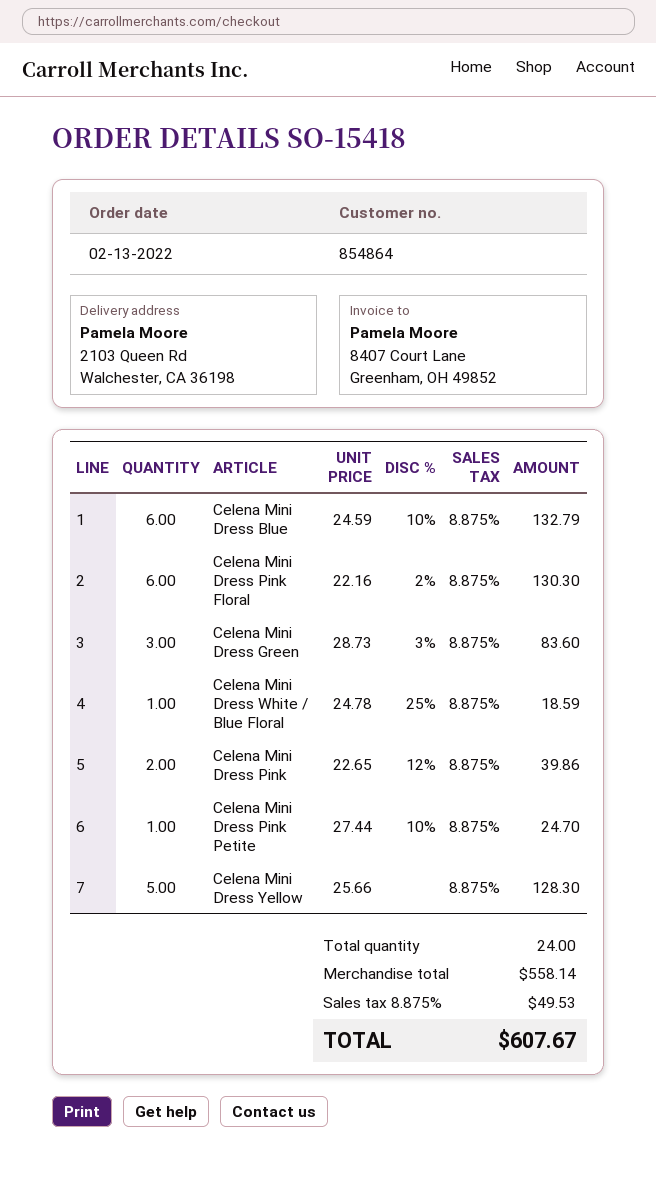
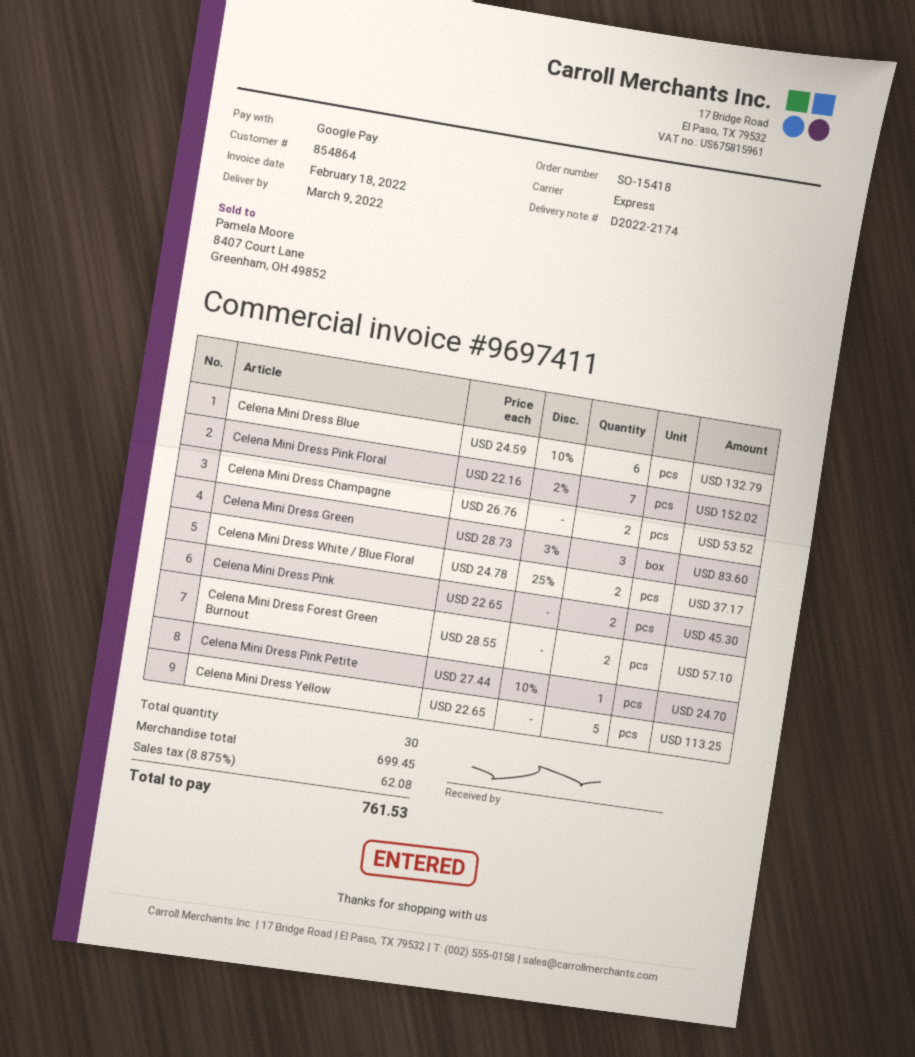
Celena Mini Dress Pink Floral: 6 x 22.16 - 2% = 130.30 -> 7 x 22.16 - 2% = 152.02
Celena Mini Dress White / Blue Floral: 1 x 24.78 - 25% = 18.59 -> 2 x 24.78 - 25% = 37.17
Celena Mini Dress Pink: 2 x 22.65 - 12% = 39.86 -> 2 x 22.65 = 45.30
Celena Mini Dress Yellow: 5 x 25.66 = 128.30 -> 5 x 22.65 = 113.25
Celena Mini Dress Champagne: none -> 2 x 26.76 = 53.52
Celena Mini Dress Forest Green Burnout: none -> 2 x 28.55 = 57.10
total quantity: 24 -> 30
subtotal: 558.14 -> 699.45
tax: 8.875% = 49.53 -> 8.875% = 62.08
total: 607.67 -> 761.53

